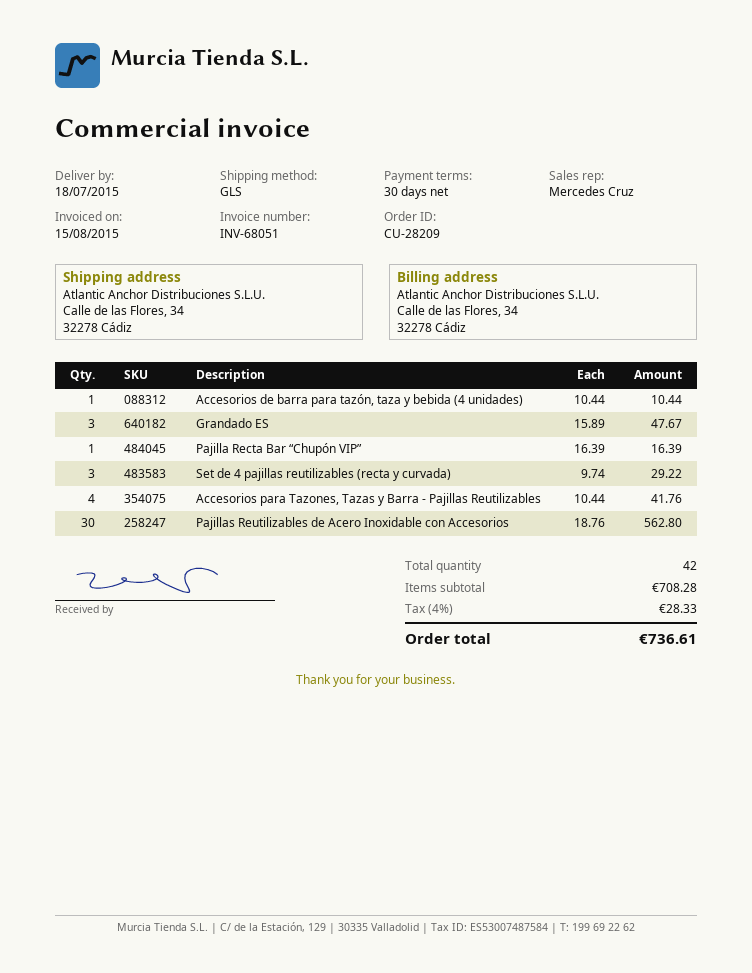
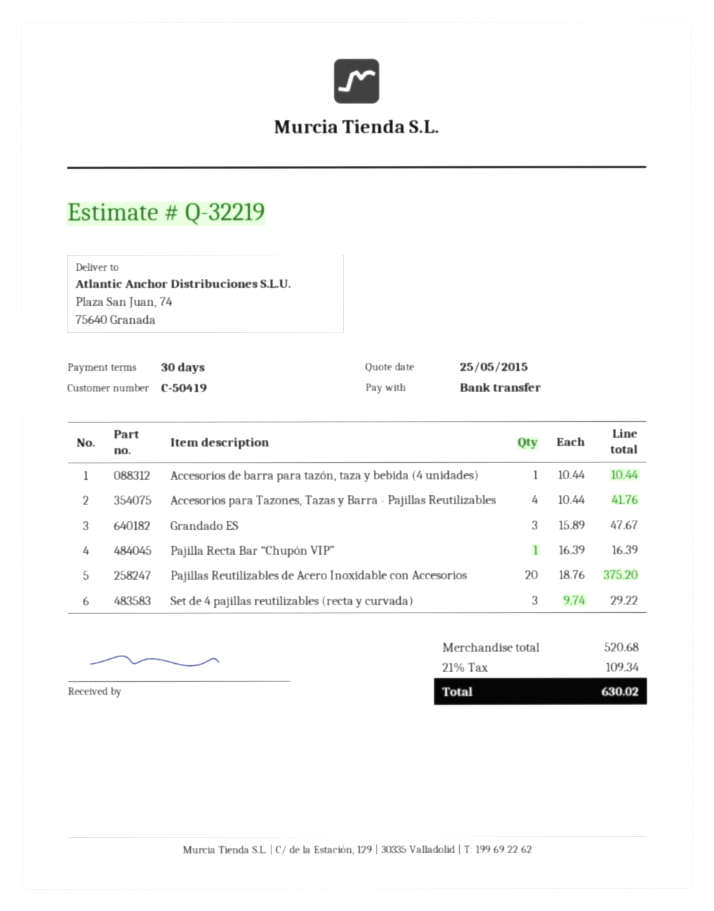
ship to: Calle de las Flores, 34, 32278 Cádiz -> Plaza San Juan, 74, 75640 Granada
Pajillas Reutilizables de Acero Inoxidable con Accesorios: 30 x 18.76 = 562.80 -> 20 x 18.76 = 375.20
subtotal: 708.28 -> 520.68
tax: 4% = 28.33 -> 21% = 109.34
total: 736.61 -> 630.02

